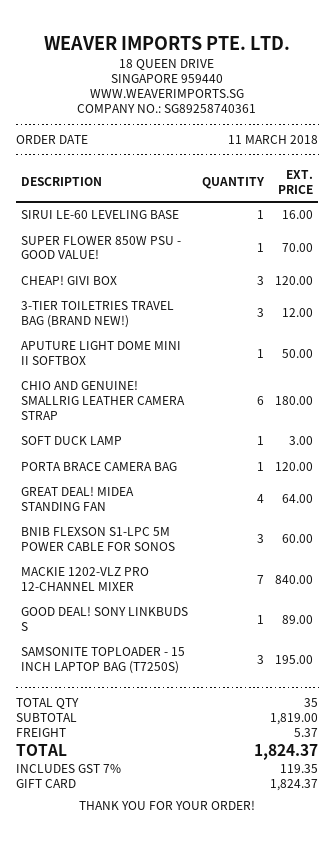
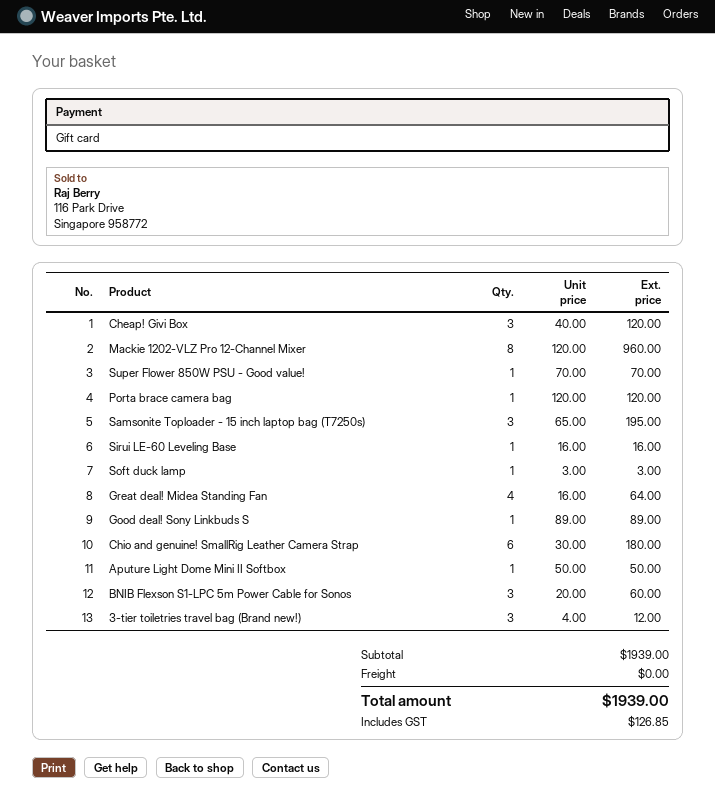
MACKIE 1202-VLZ PRO 12-CHANNEL MIXER: 7 for 840.00 -> 8 for 960.00
subtotal: 1819.00 -> 1939.00
shipping: 5.37 -> 0.00
tax: 119.35 -> 126.85
total: 1824.37 -> 1939.00

